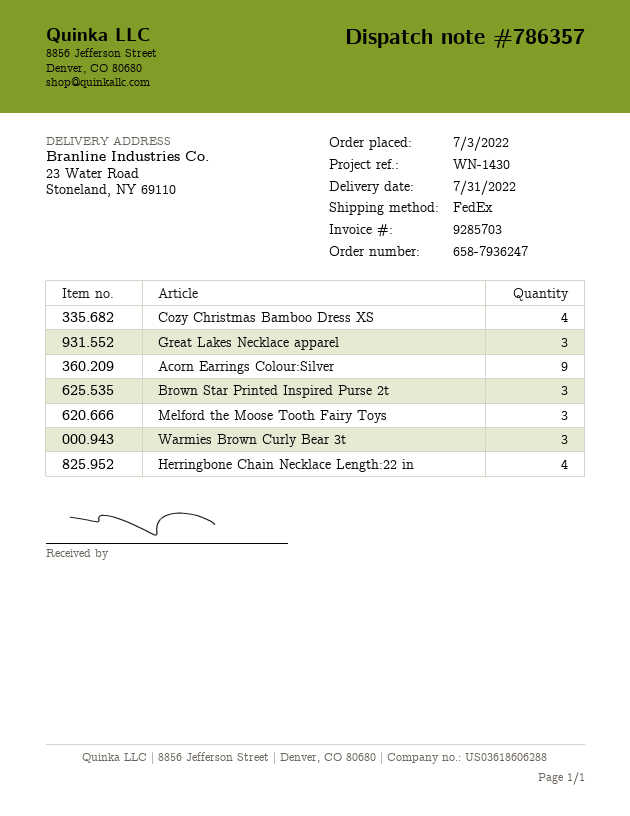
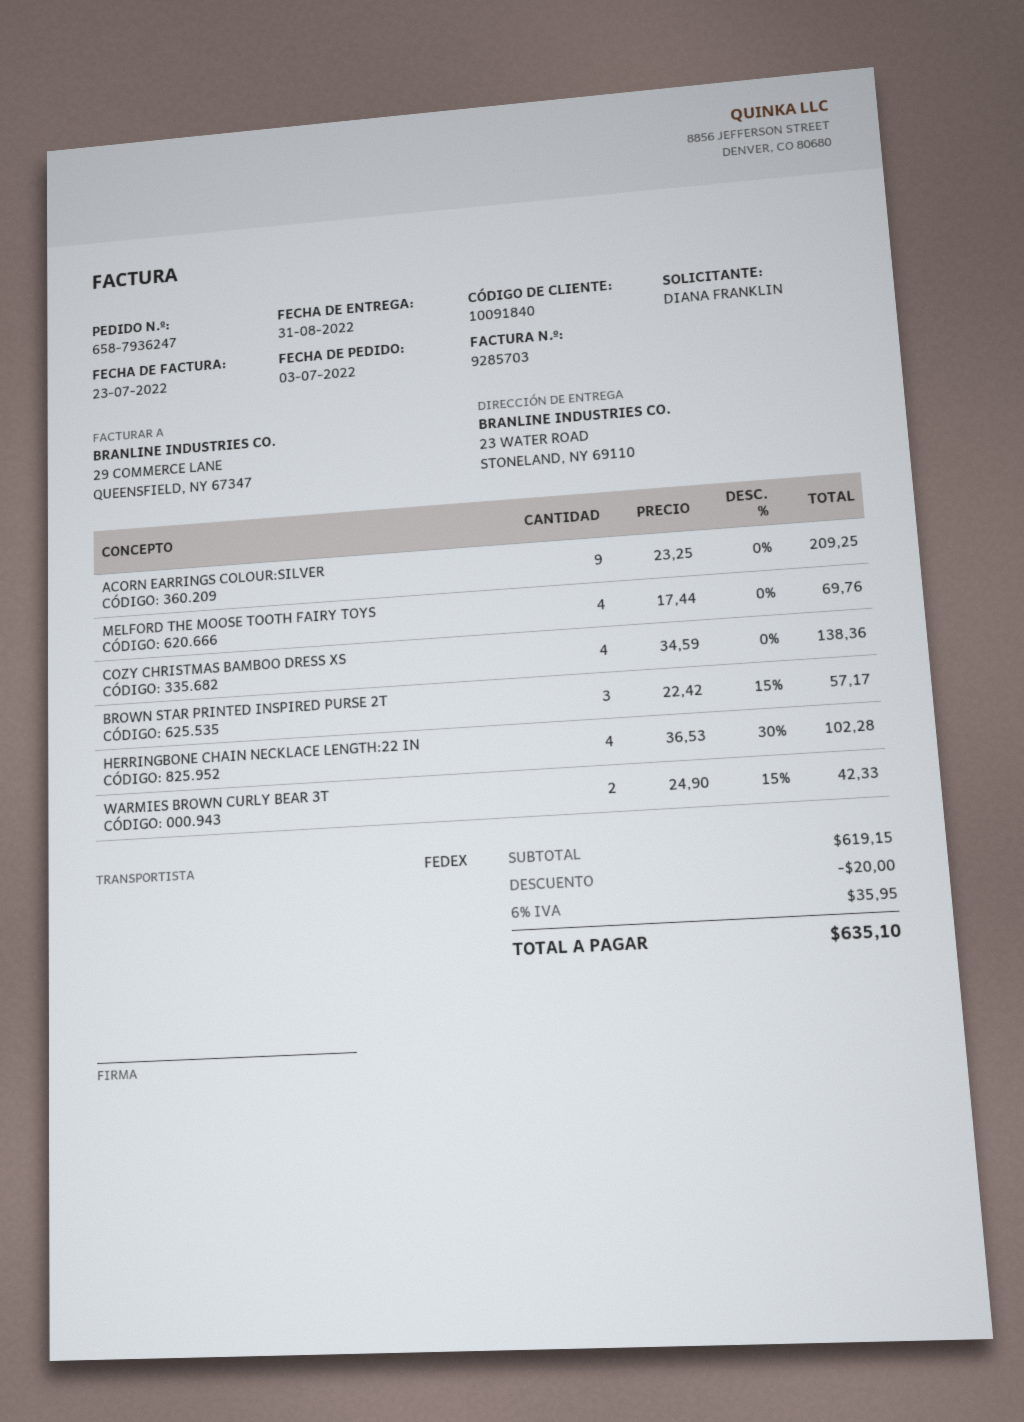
delivery date: 2022-07-31 -> 2022-08-31
Great Lakes Necklace apparel: 3 -> none
Melford the Moose Tooth Fairy Toys: 3 -> 4
Warmies Brown Curly Bear 3t: 3 -> 2

